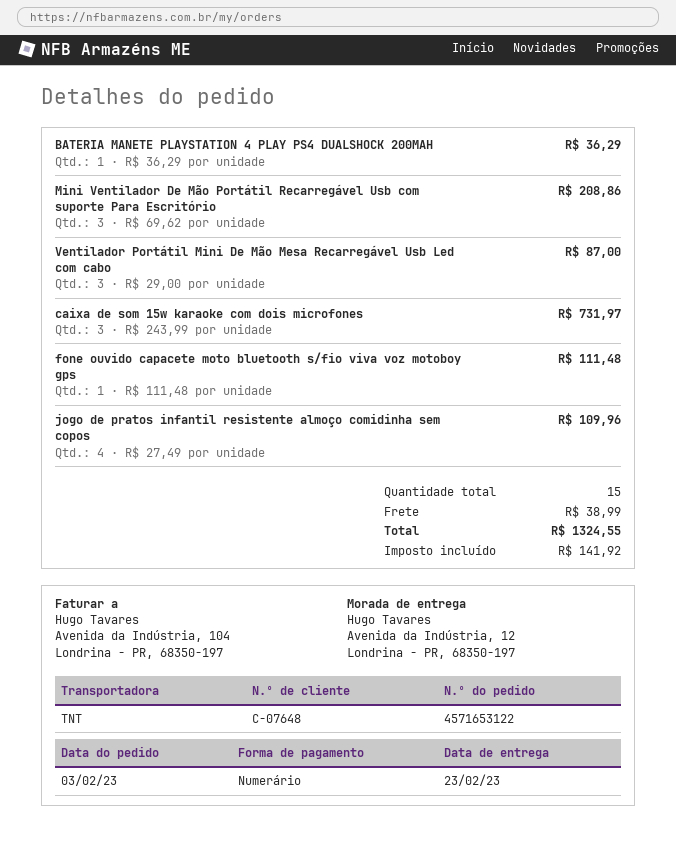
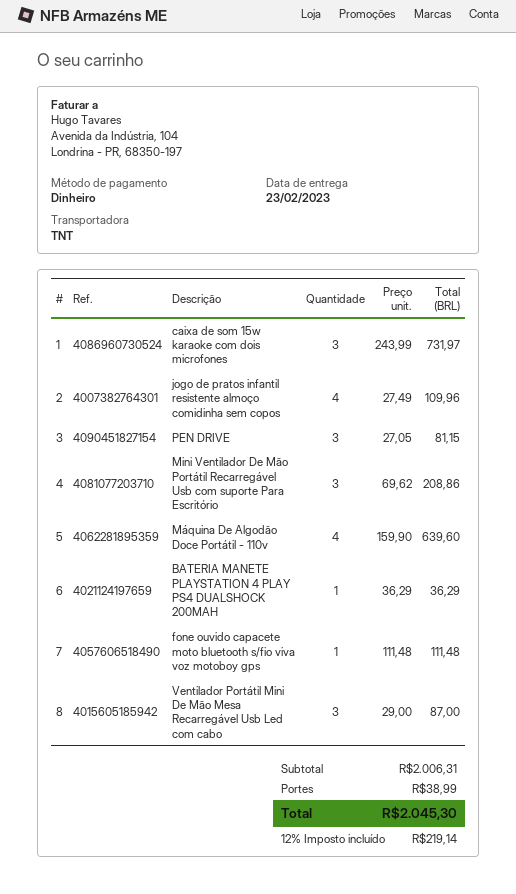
PEN DRIVE: none -> 3 x 27.05 = 81.15
Máquina De Algodão Doce Portátil - 110v: none -> 4 x 159.90 = 639.60
tax: 141.92 -> 219.14
total: 1324.55 -> 2045.30

